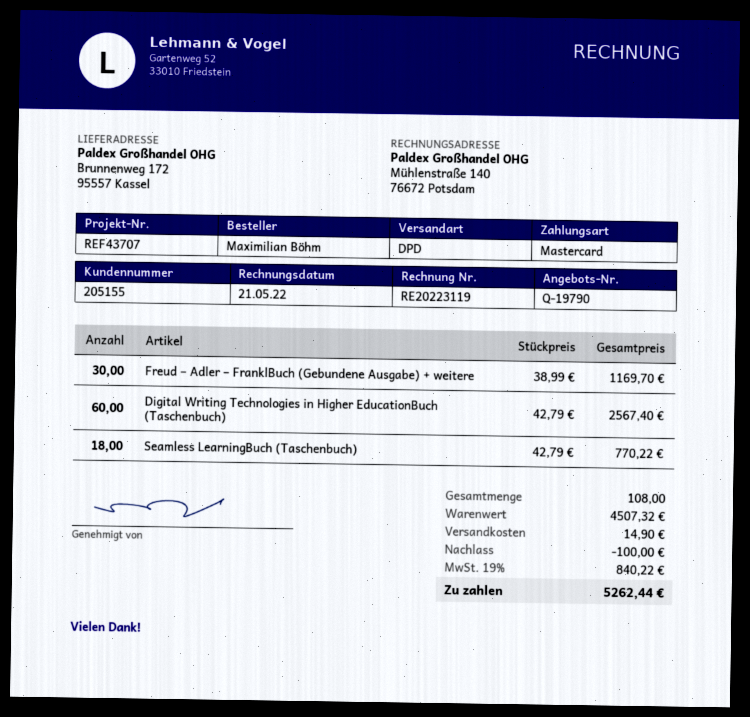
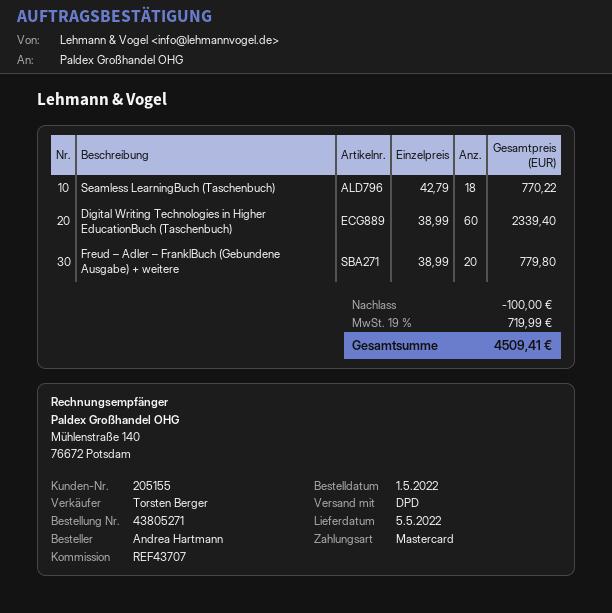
ordered by: Maximilian Böhm -> Andrea Hartmann
Freud – Adler – FranklBuch (Gebundene Ausgabe) + weitere: 30 x 38.99 = 1169.70 -> 20 x 38.99 = 779.80
Digital Writing Technologies in Higher EducationBuch (Taschenbuch): 60 x 42.79 = 2567.40 -> 60 x 38.99 = 2339.40
shipping: 14.90 -> none
tax: 19% = 840.22 -> 19% = 719.99
total: 5262.44 -> 4509.41

